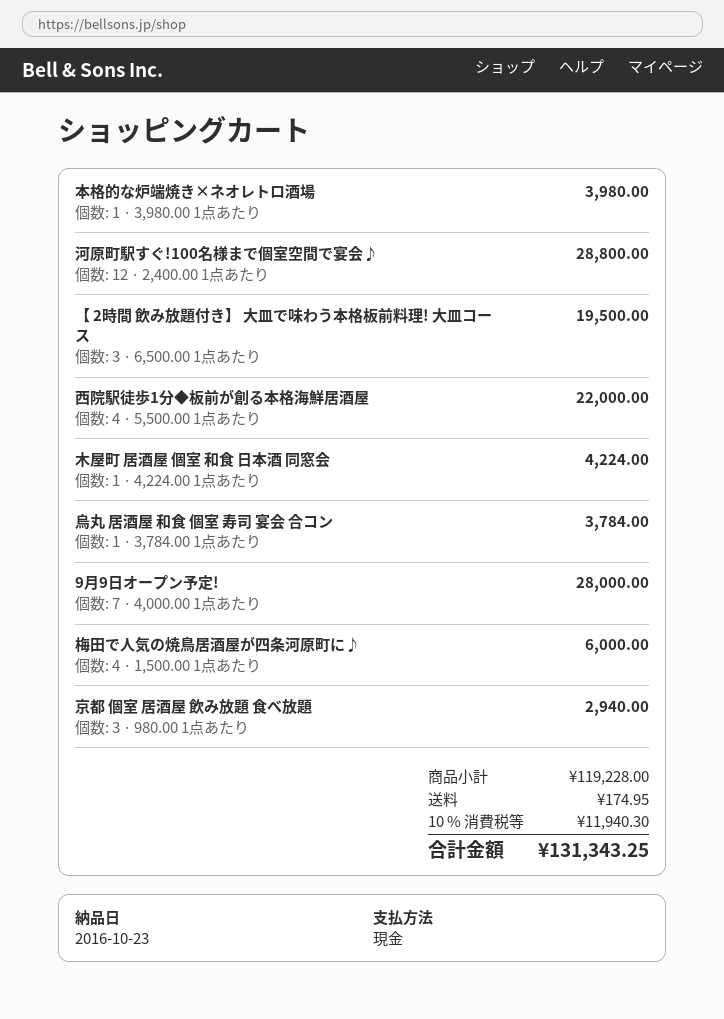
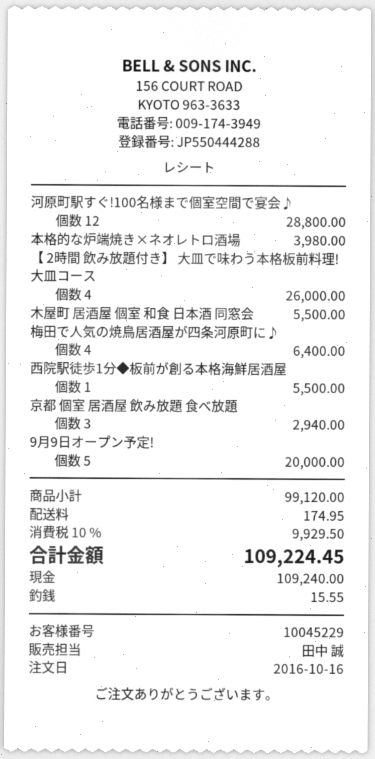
【 2時間 飲み放題付き】 大皿で味わう本格板前料理! 大皿コース: 3 for 19500.00 -> 4 for 26000.00
西院駅徒歩1分◆板前が創る本格海鮮居酒屋: 4 for 22000.00 -> 1 for 5500.00
木屋町 居酒屋 個室 和食 日本酒 同窓会: 1 for 4224.00 -> 1 for 5500.00
烏丸 居酒屋 和食 個室 寿司 宴会 合コン: 1 for 3784.00 -> none
9月9日オープン予定!: 7 for 28000.00 -> 5 for 20000.00
梅田で人気の焼鳥居酒屋が四条河原町に♪: 4 for 6000.00 -> 4 for 6400.00
subtotal: 119228.00 -> 99120.00
tax: 10% = 11940.30 -> 10% = 9929.50
total: 131343.25 -> 109224.45

